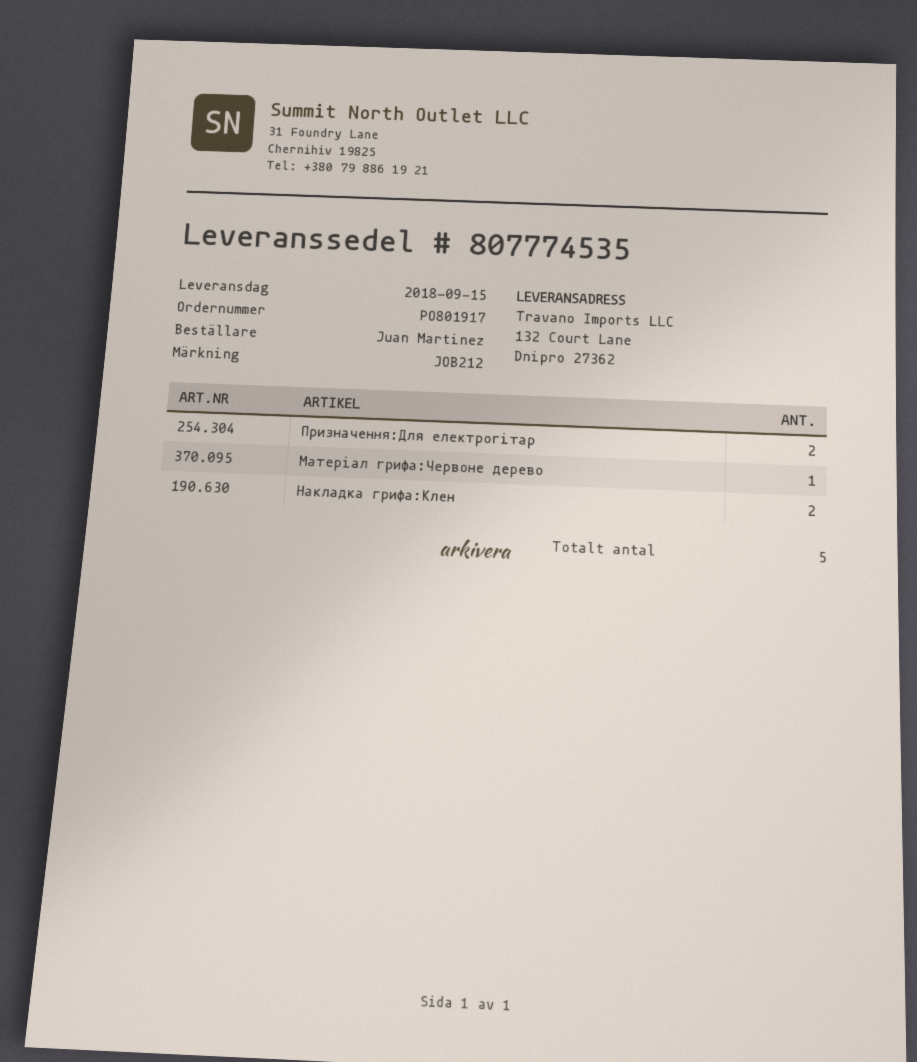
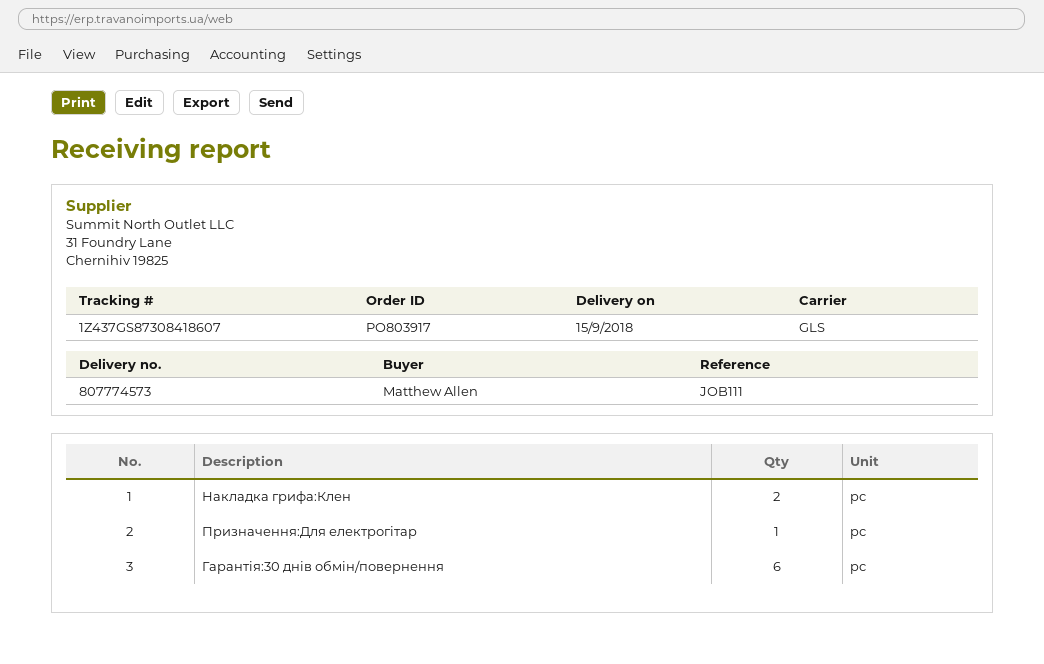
order number: PO801917 -> PO803917
delivery note number: 807774535 -> 807774573
reference: JOB212 -> JOB111
ordered by: Juan Martinez -> Matthew Allen
Призначення:Для електрогітар: 2 -> 1
Матеріал грифа:Червоне дерево: 1 -> none
Гарантія:30 днів обмін/повернення: none -> 6

